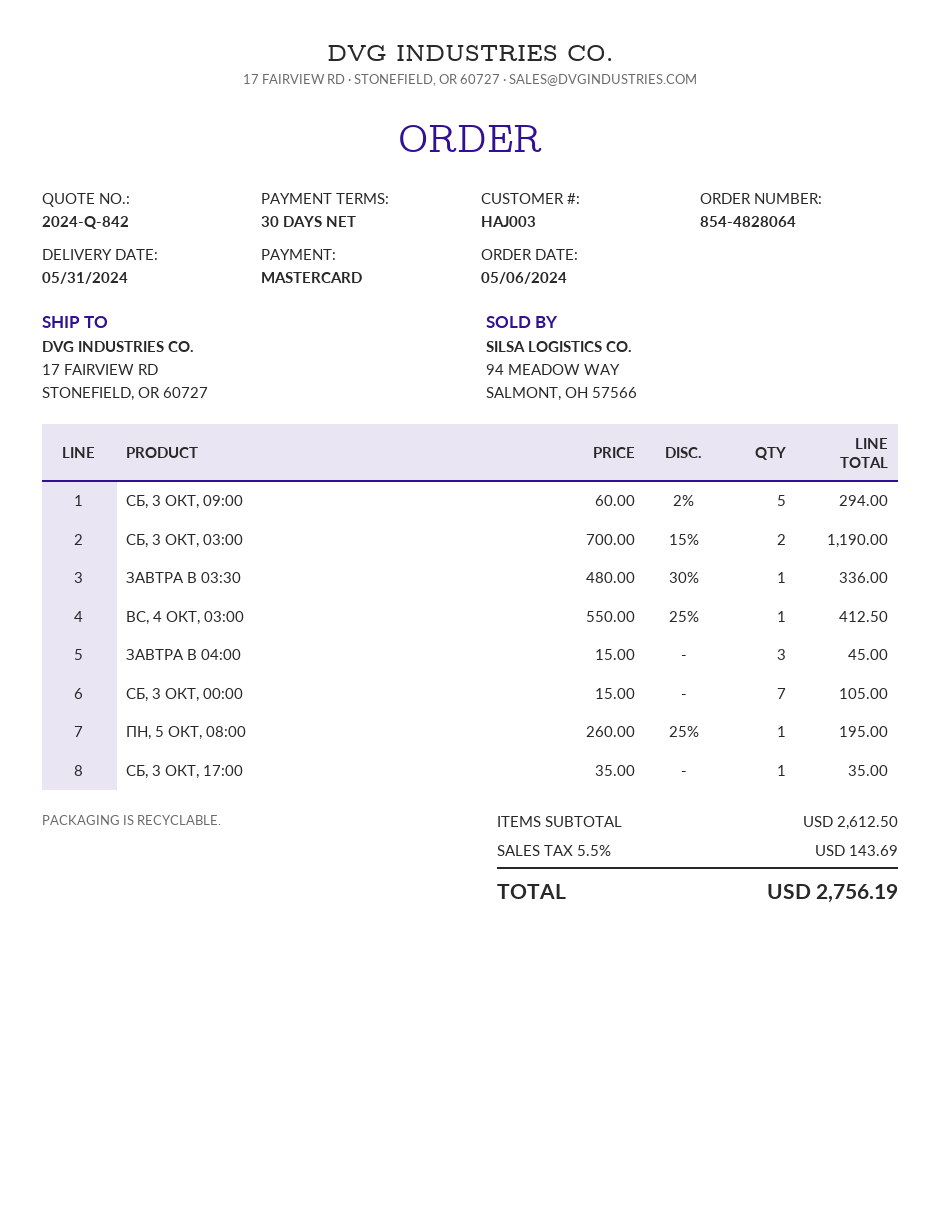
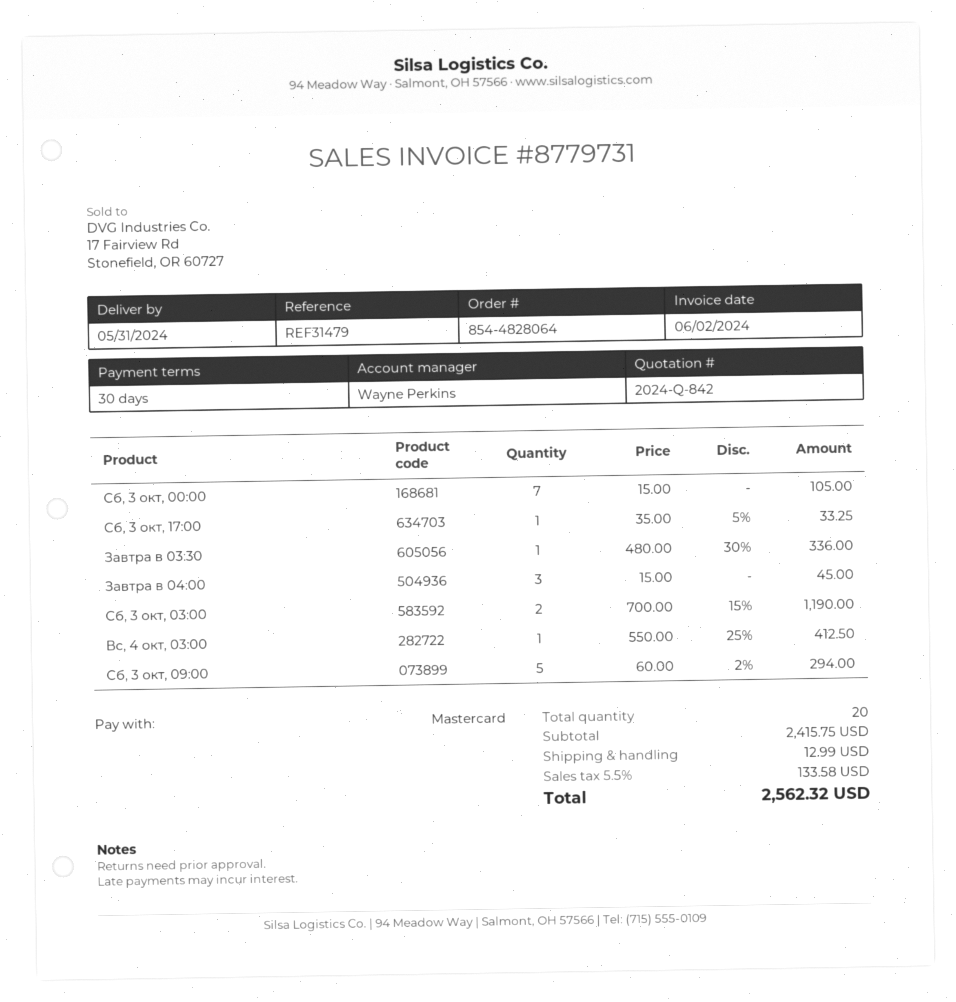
ПН, 5 ОКТ, 08:00: 1 x 260.00 - 25% = 195.00 -> none
СБ, 3 ОКТ, 17:00: 1 x 35.00 = 35.00 -> 1 x 35.00 - 5% = 33.25
subtotal: 2612.50 -> 2415.75
shipping: none -> 12.99
tax: 5.5% = 143.69 -> 5.5% = 133.58
total: 2756.19 -> 2562.32

